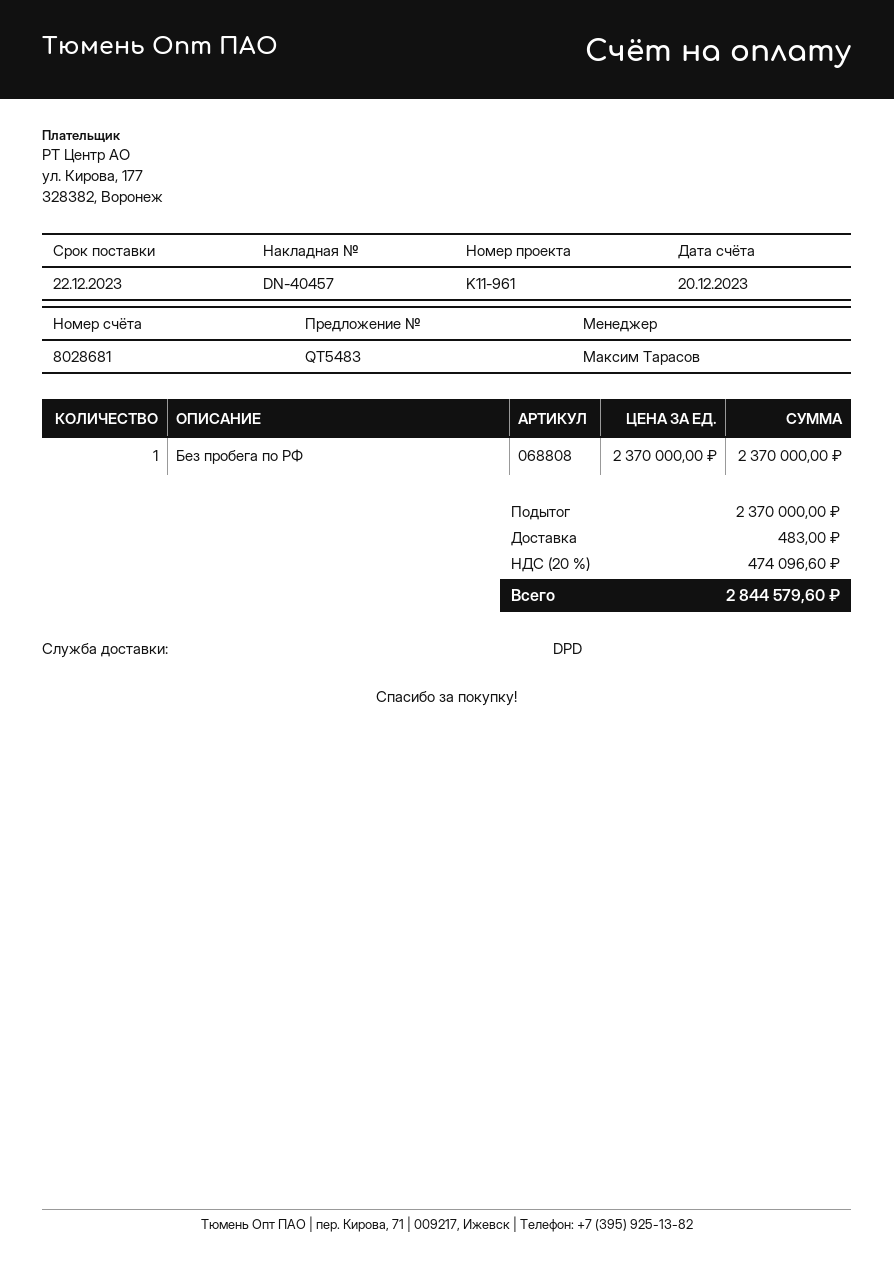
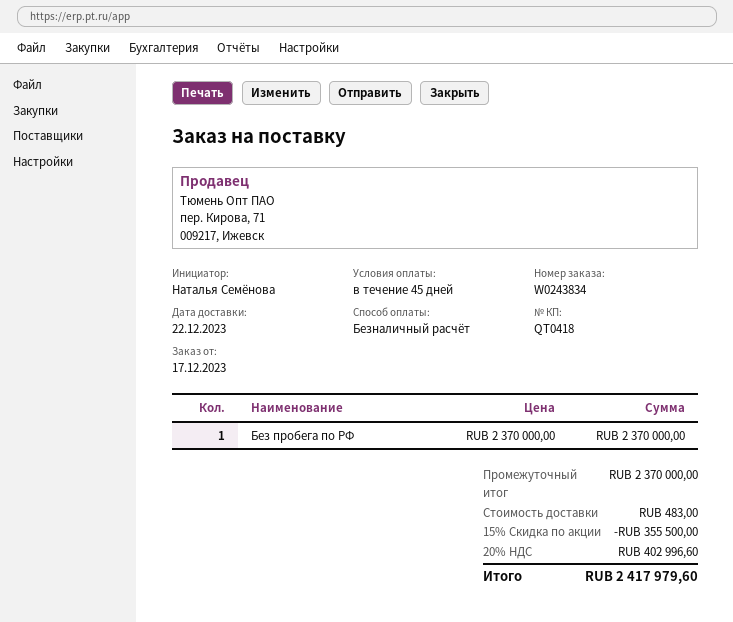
quote number: QT5483 -> QT0418
discount: none -> 15% = 355500.00
tax: 20% = 474096.60 -> 20% = 402996.60
total: 2844579.60 -> 2417979.60

